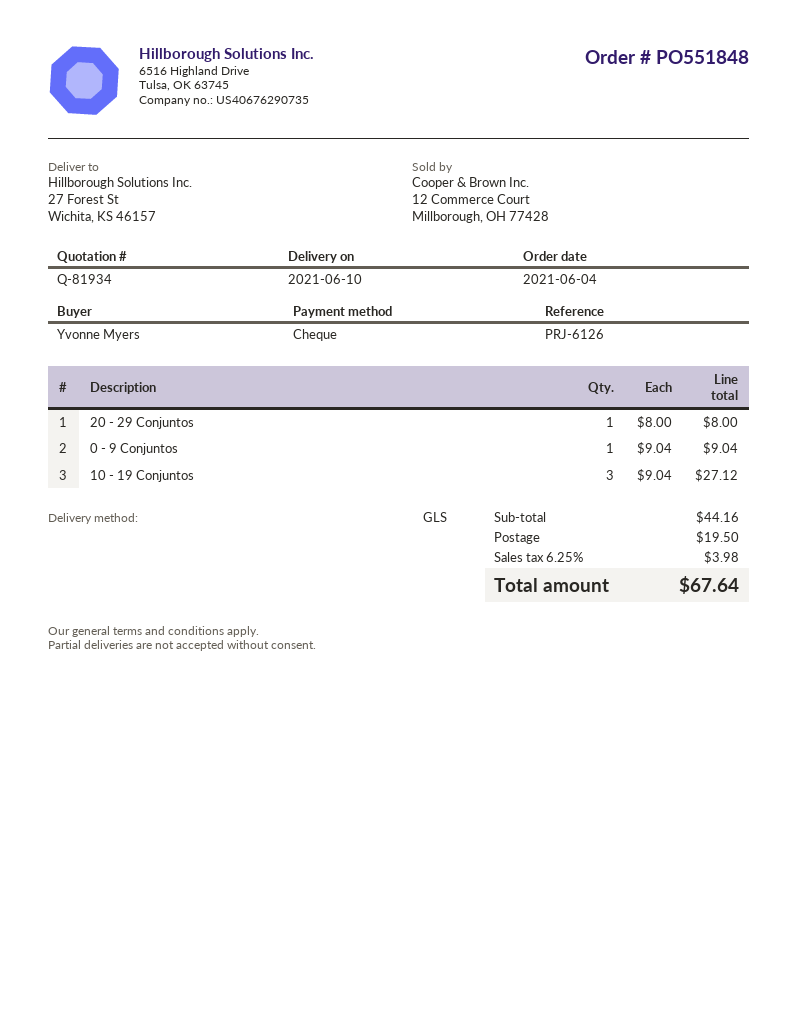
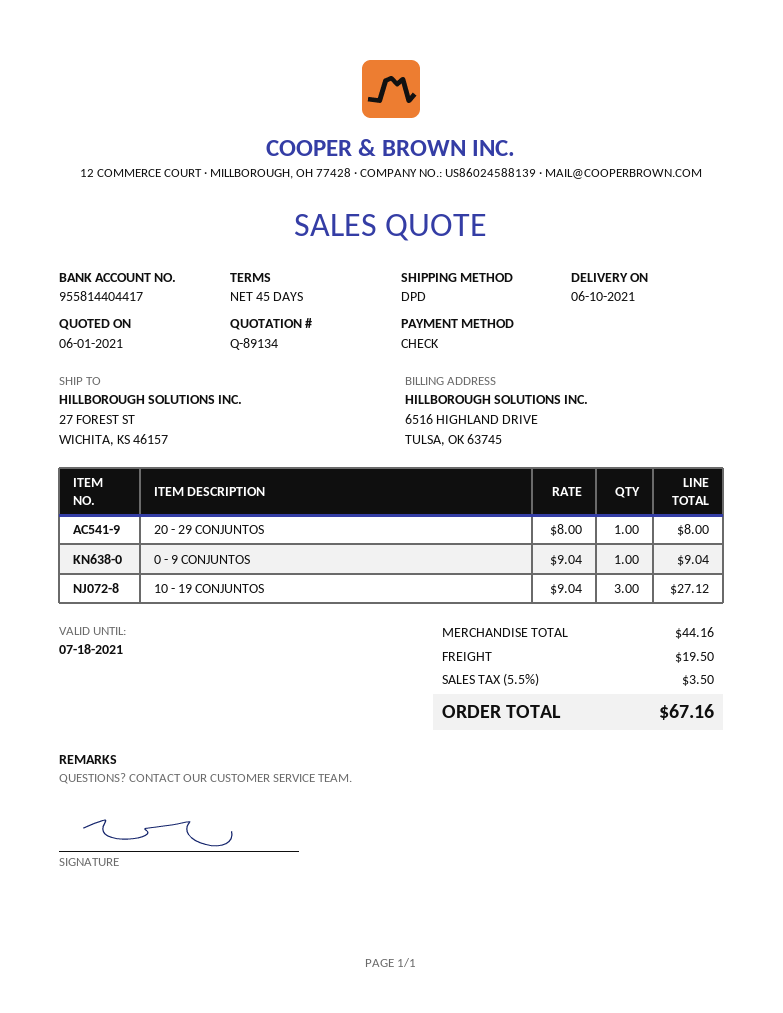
quote number: Q-81934 -> Q-89134
shipping method: GLS -> DPD
tax: 6.25% = 3.98 -> 5.5% = 3.50
total: 67.64 -> 67.16

